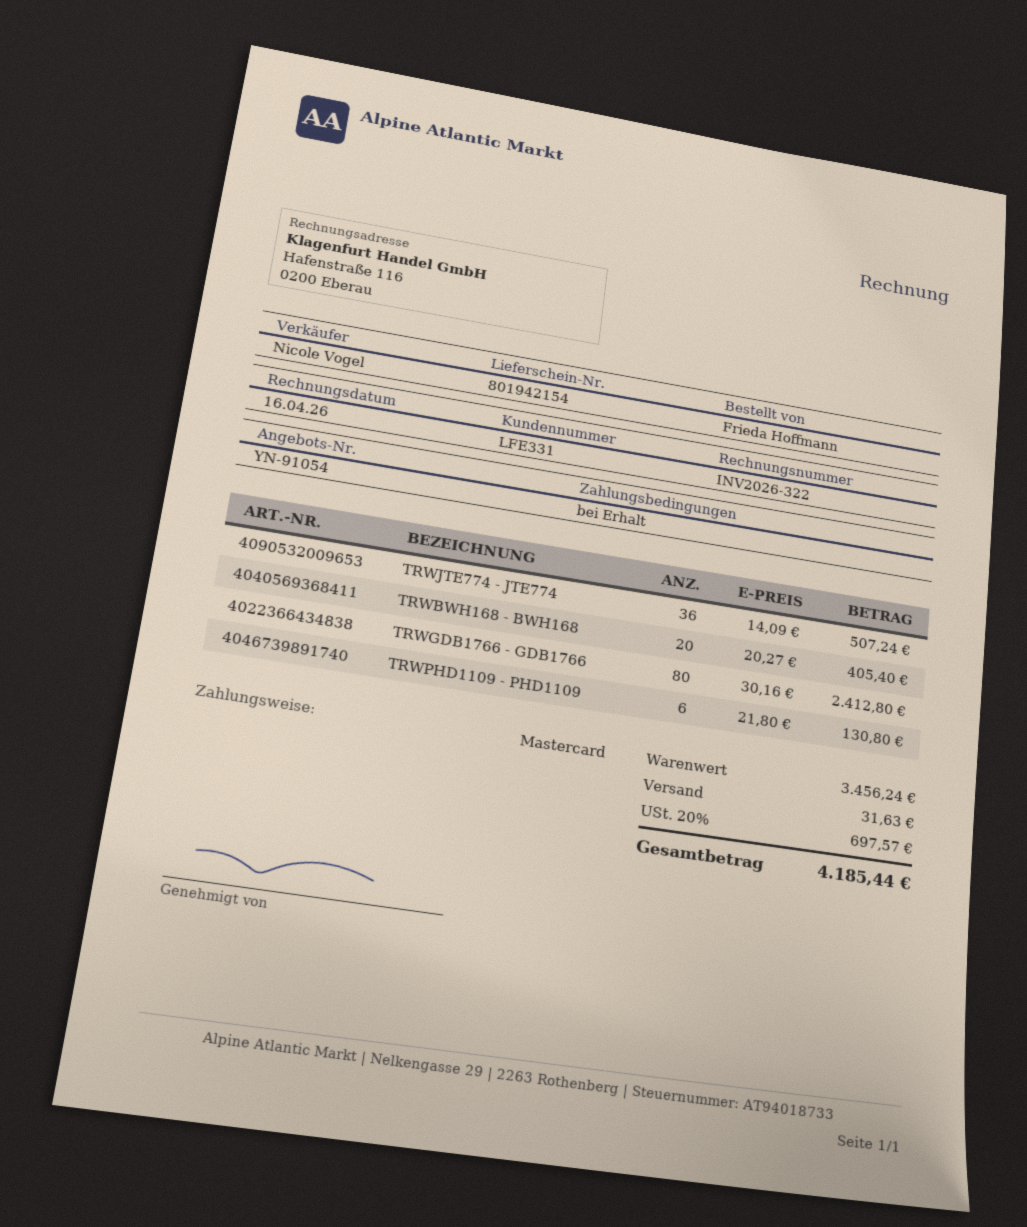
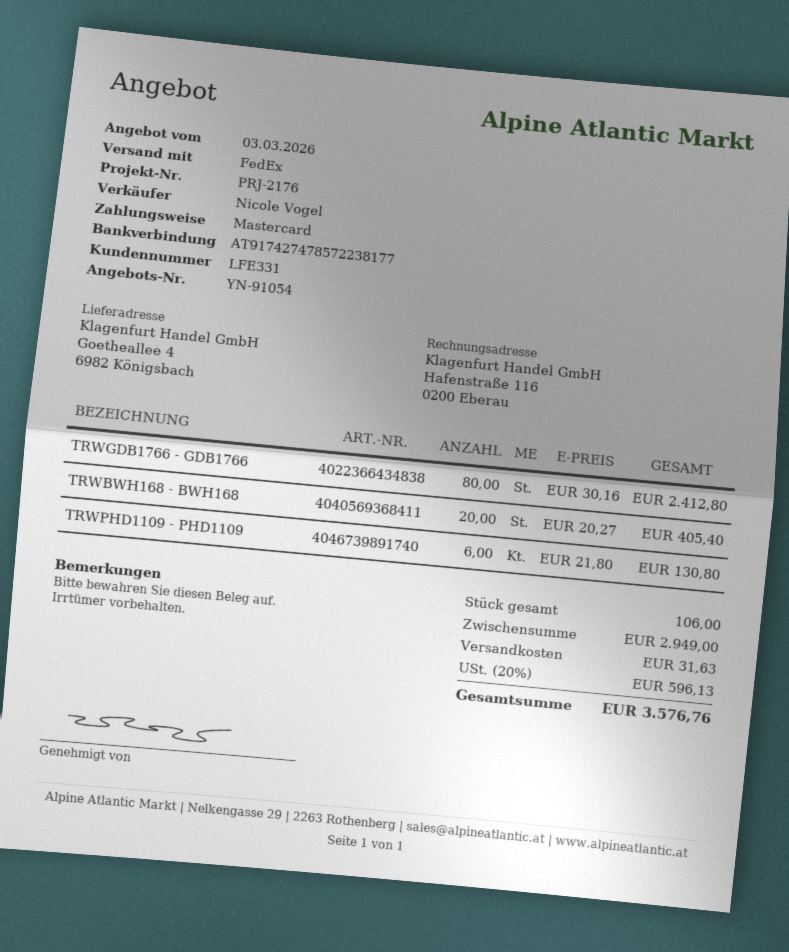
TRWJTE774 - JTE774: 36 x 14.09 = 507.24 -> none
subtotal: 3456.24 -> 2949.00
tax: 20% = 697.57 -> 20% = 596.13
total: 4185.44 -> 3576.76

